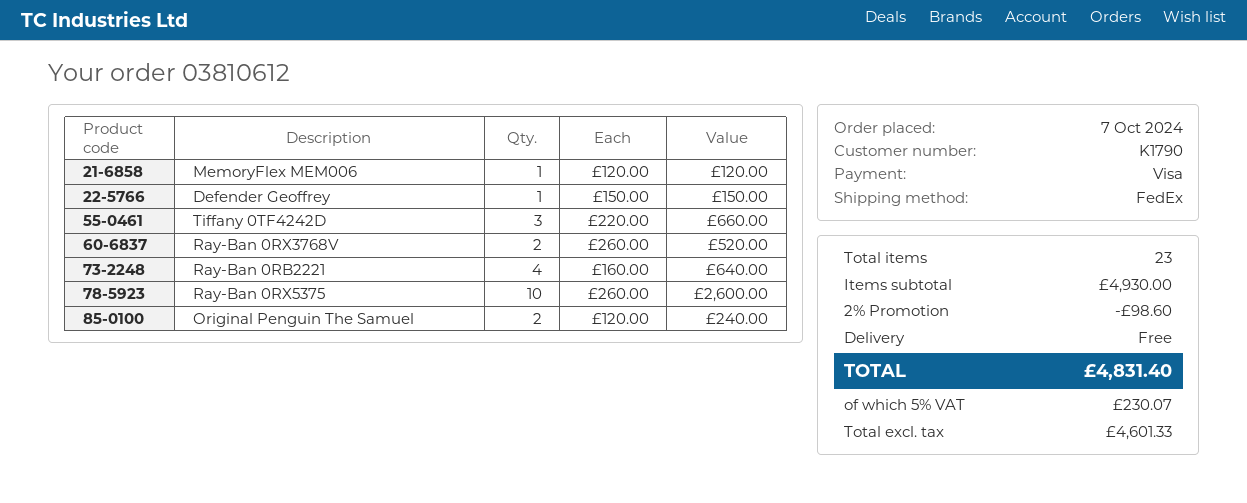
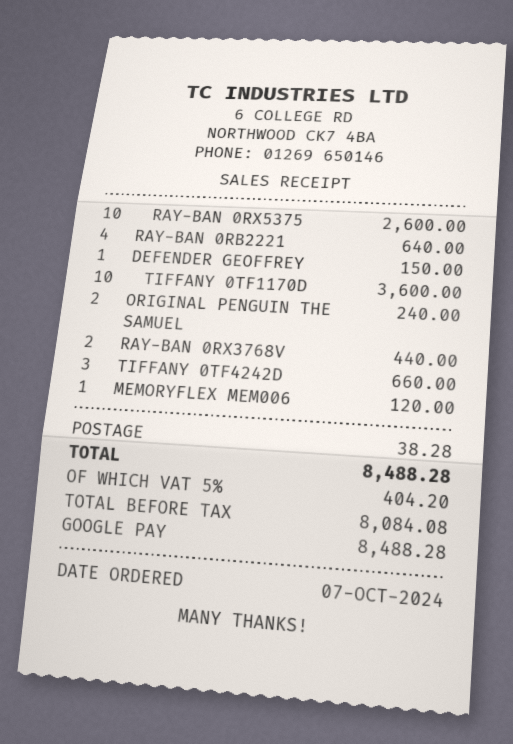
payment method: Visa -> Google Pay
Ray-Ban 0RX3768V: 2 for 520.00 -> 2 for 440.00
TIFFANY 0TF1170D: none -> 10 for 3600.00
discount: 2% = 98.60 -> none
shipping: 0.00 -> 38.28
net: 4601.33 -> 8084.08
tax: 5% = 230.07 -> 5% = 404.20
total: 4831.40 -> 8488.28

